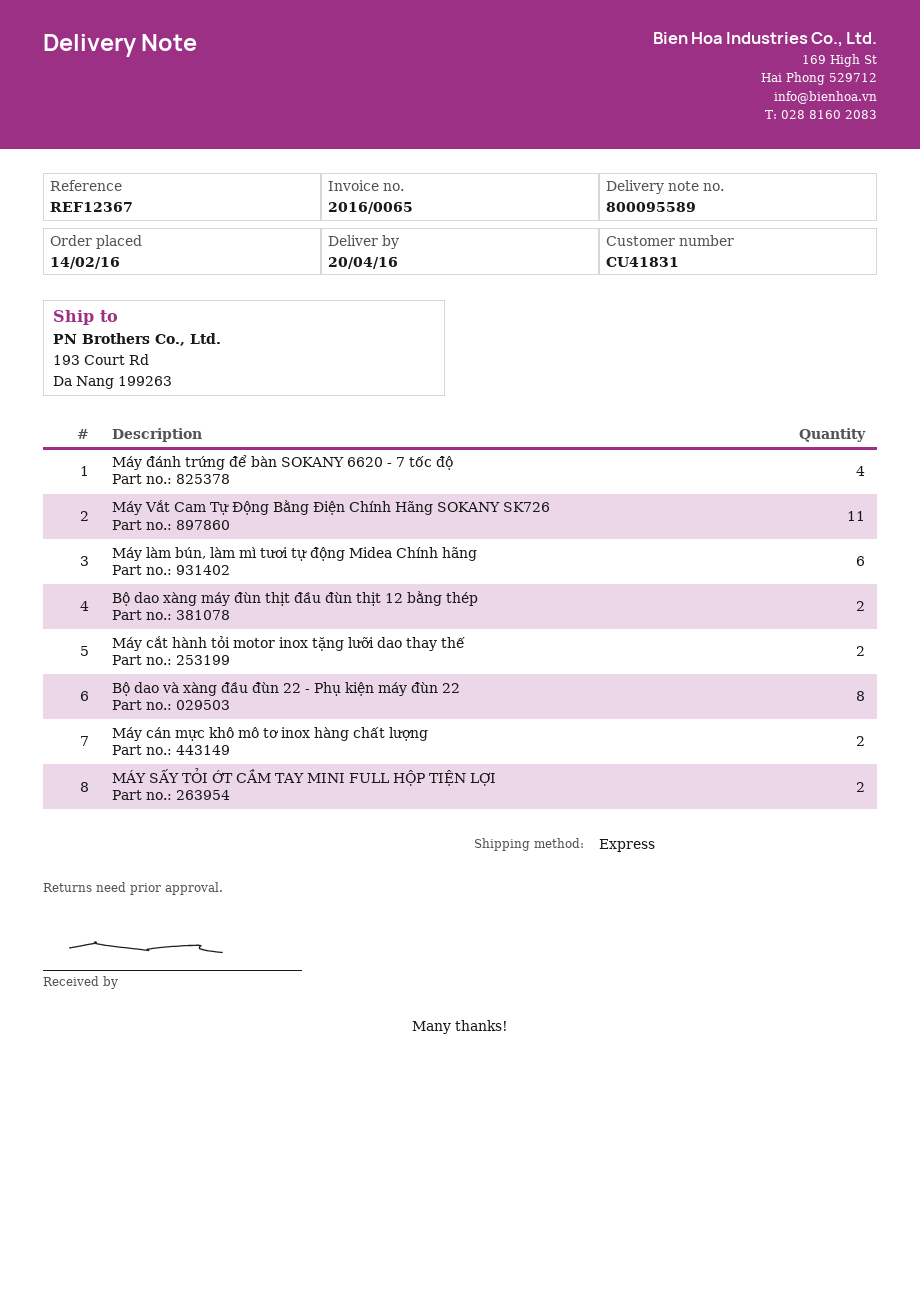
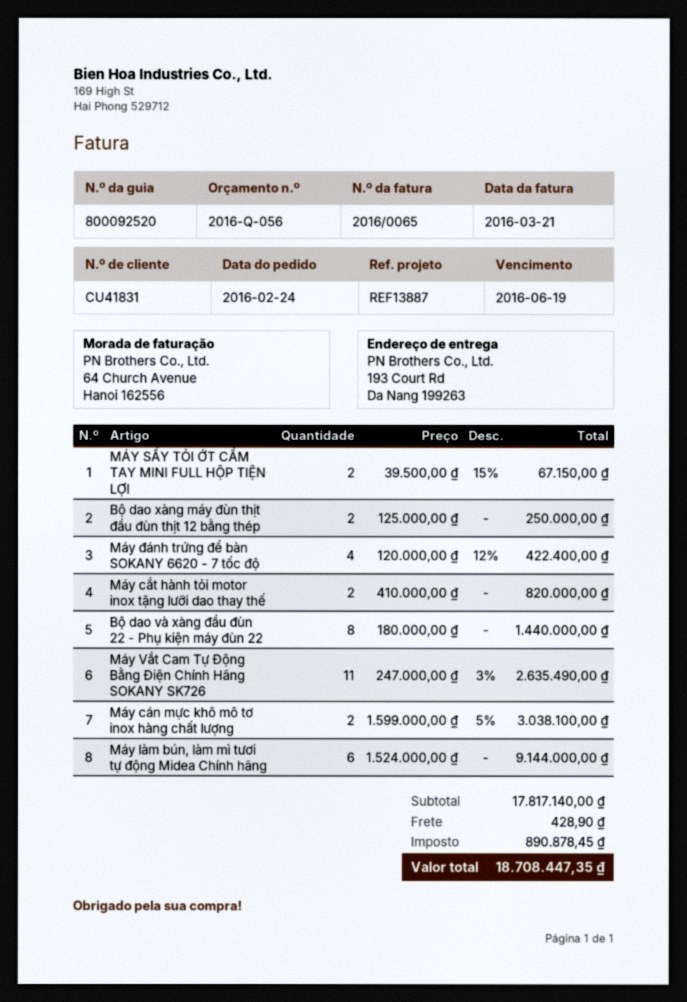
order date: 2016-02-14 -> 2016-02-24
delivery note number: 800095589 -> 800092520
reference: REF12367 -> REF13887

